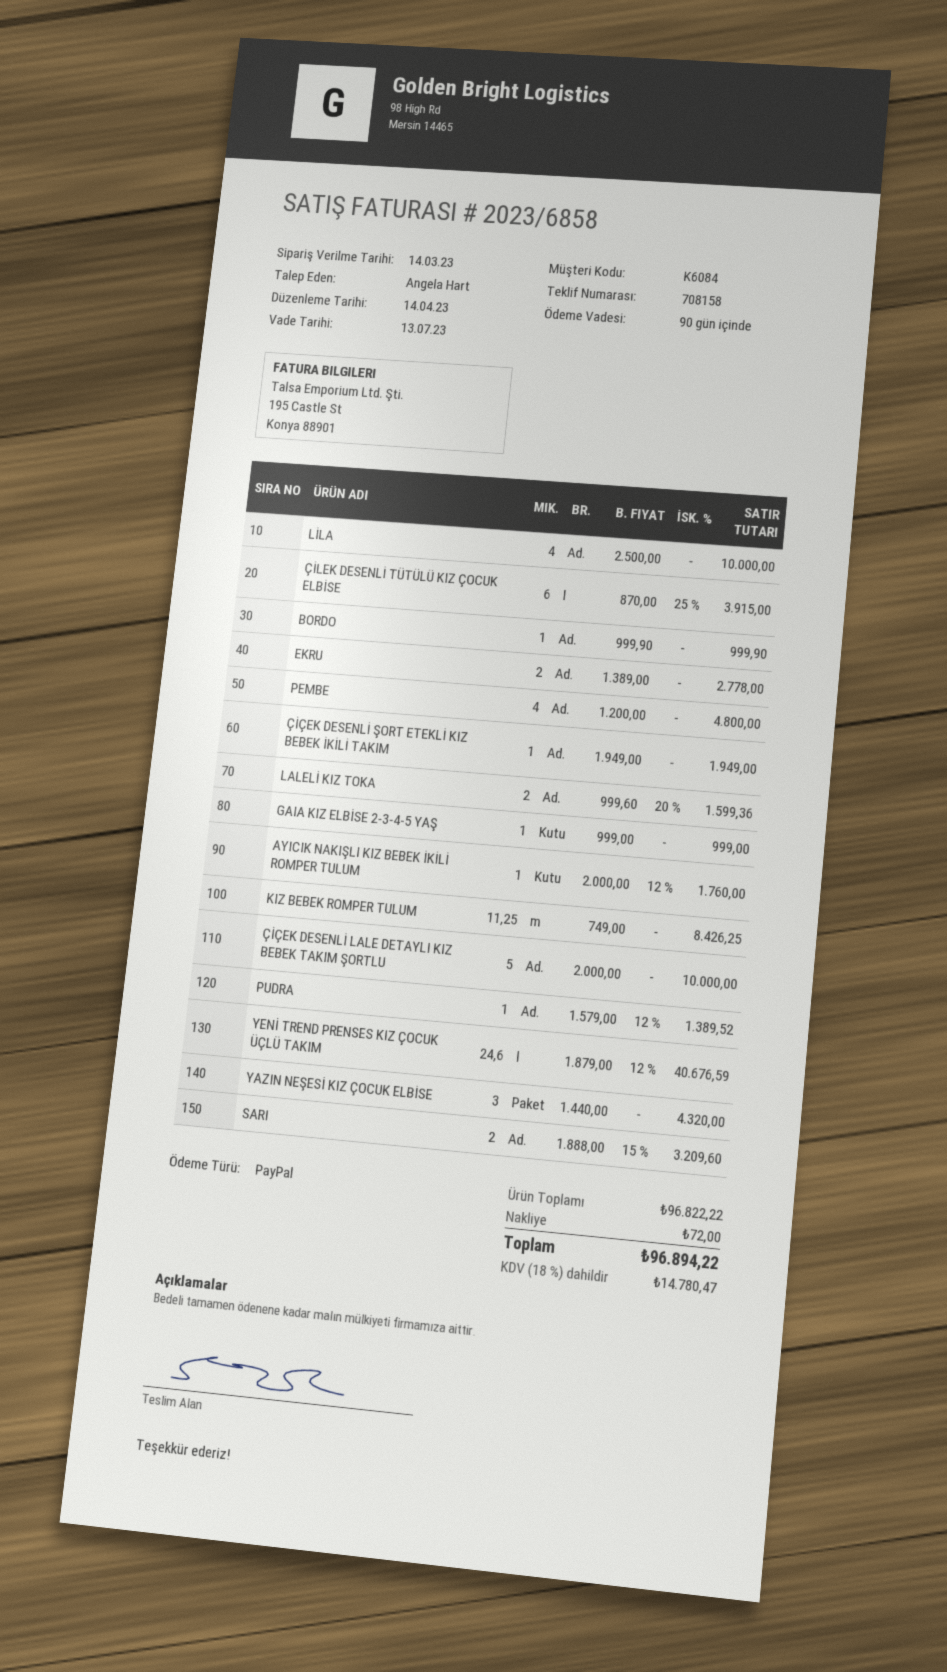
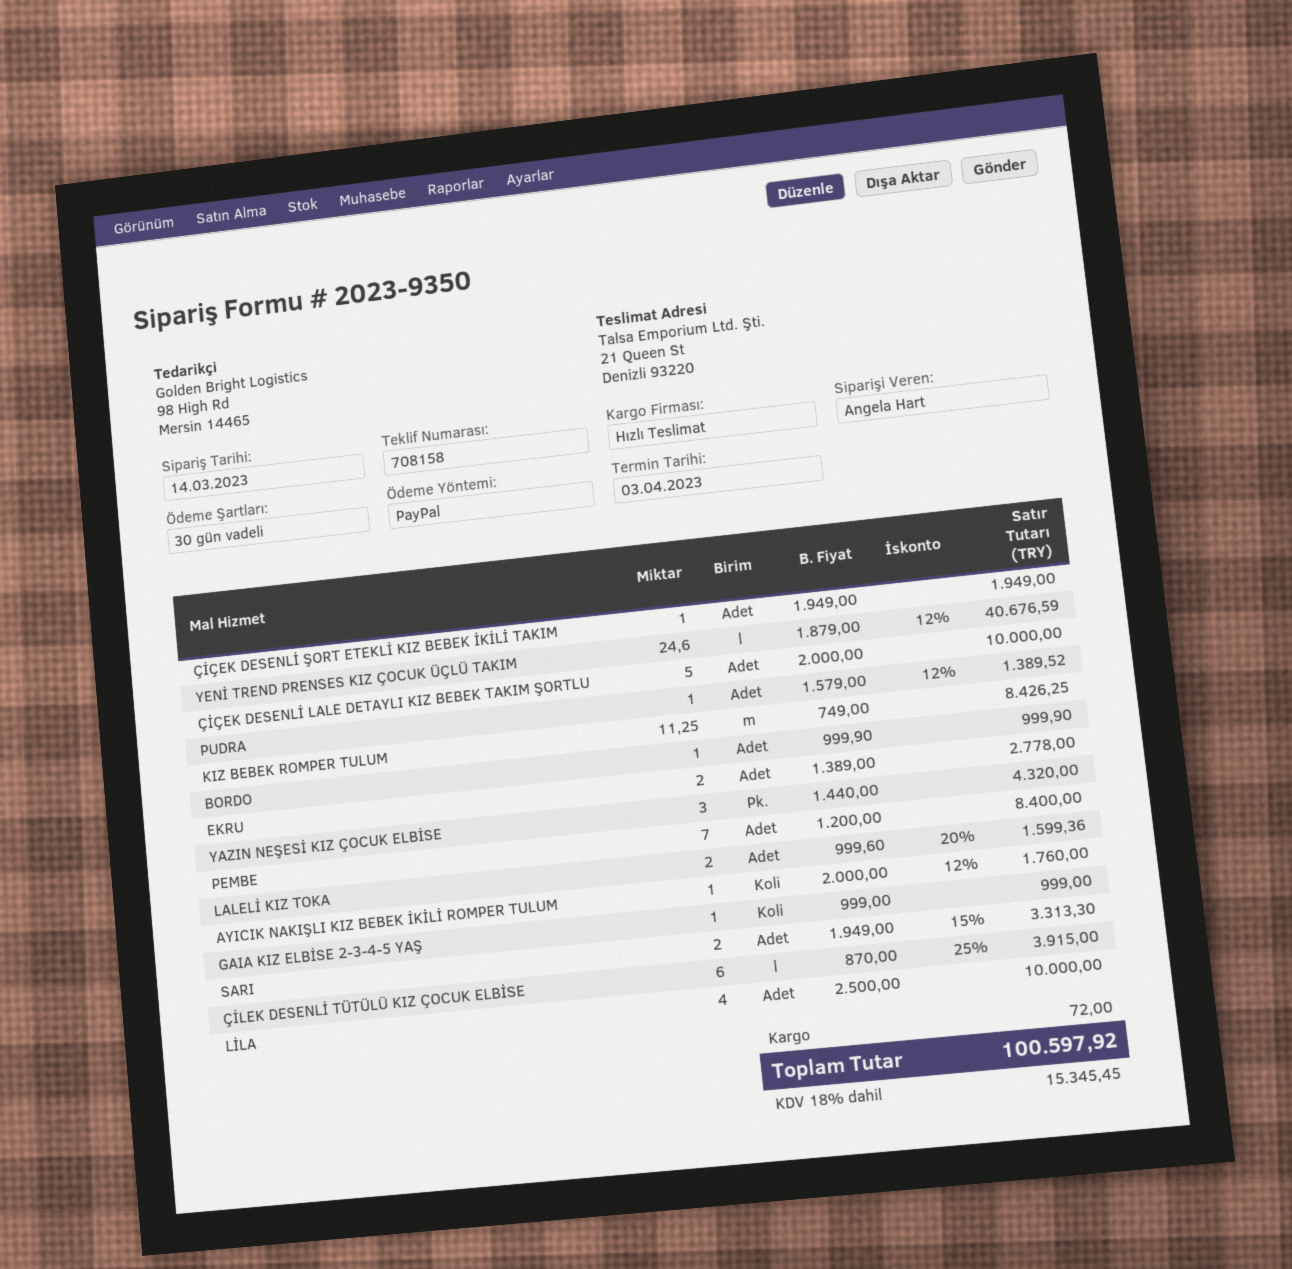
payment terms: 90 days -> 30 days
PEMBE: 4 x 1200.00 = 4800.00 -> 7 x 1200.00 = 8400.00
SARI: 2 x 1888.00 - 15% = 3209.60 -> 2 x 1949.00 - 15% = 3313.30
tax: 18% = 14780.47 -> 18% = 15345.45
total: 96894.22 -> 100597.92

